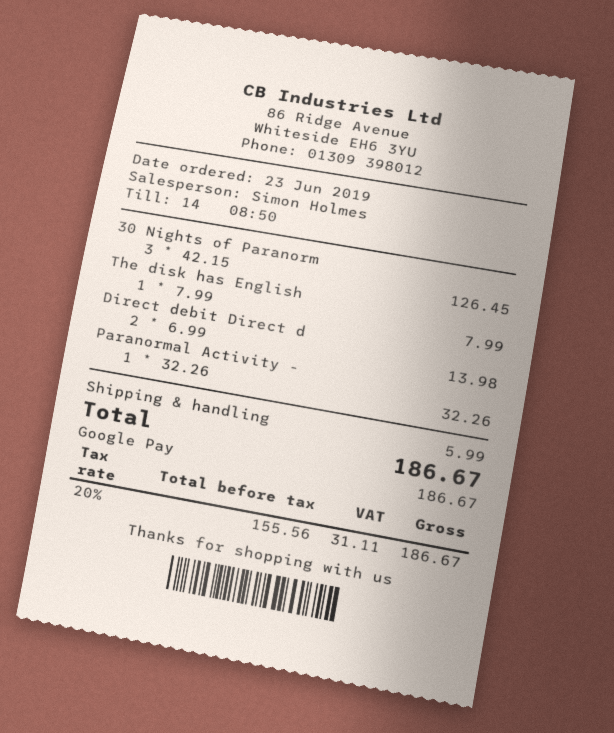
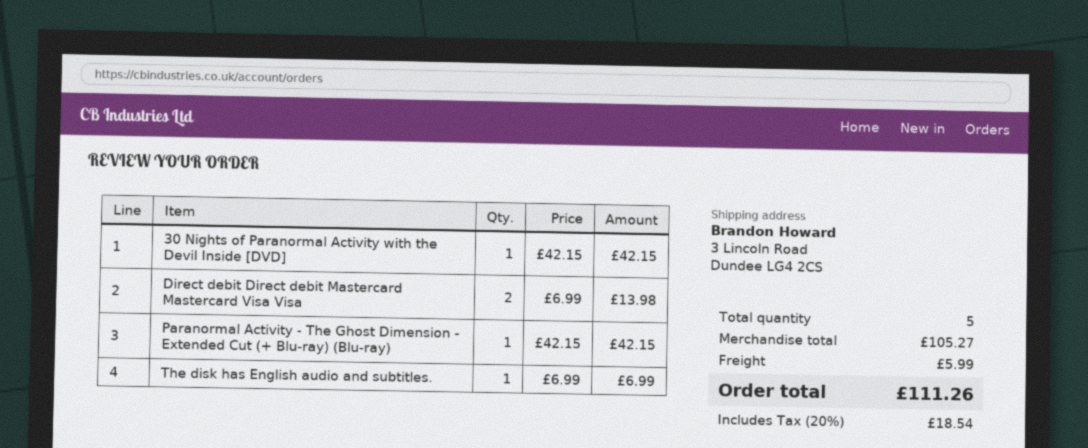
30 Nights of Paranorm: 3 x 42.15 = 126.45 -> 1 x 42.15 = 42.15
The disk has English: 1 x 7.99 = 7.99 -> 1 x 6.99 = 6.99
Paranormal Activity -: 1 x 32.26 = 32.26 -> 1 x 42.15 = 42.15
tax: 20% = 31.11 -> 20% = 18.54
total: 186.67 -> 111.26

